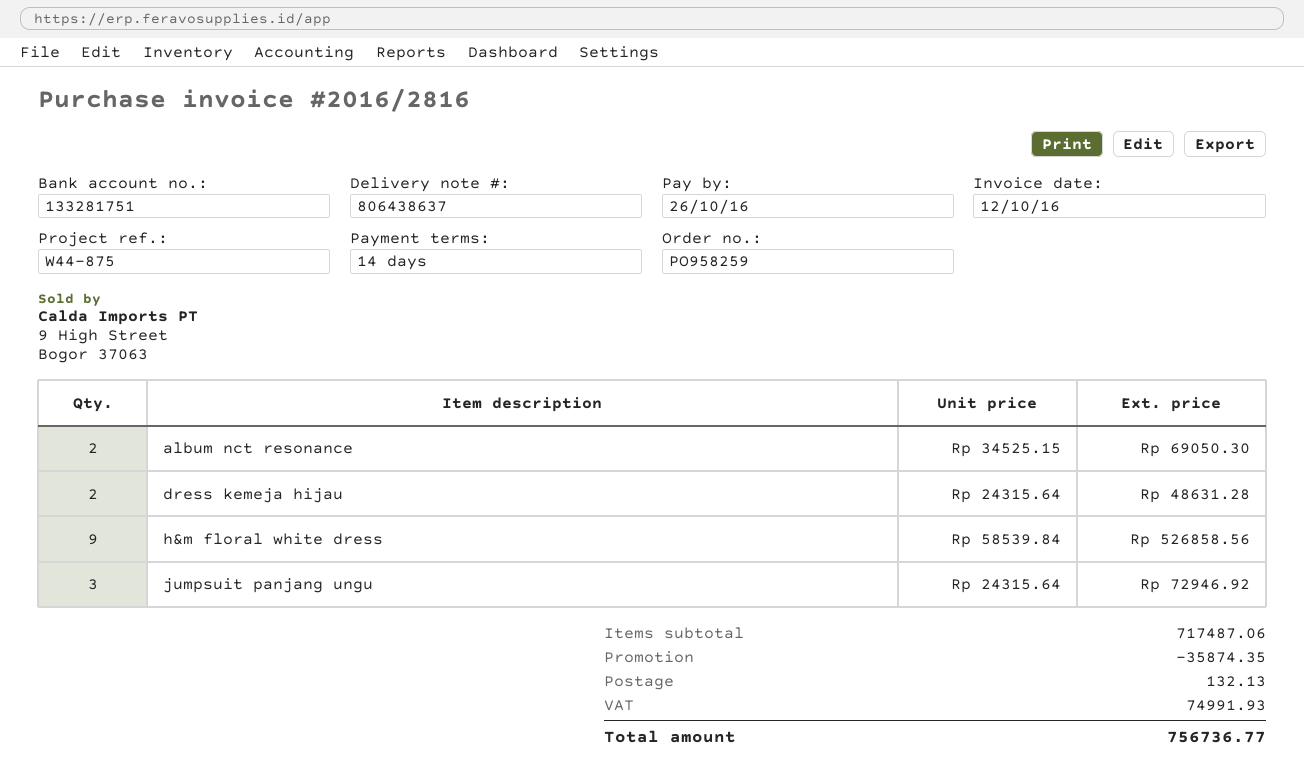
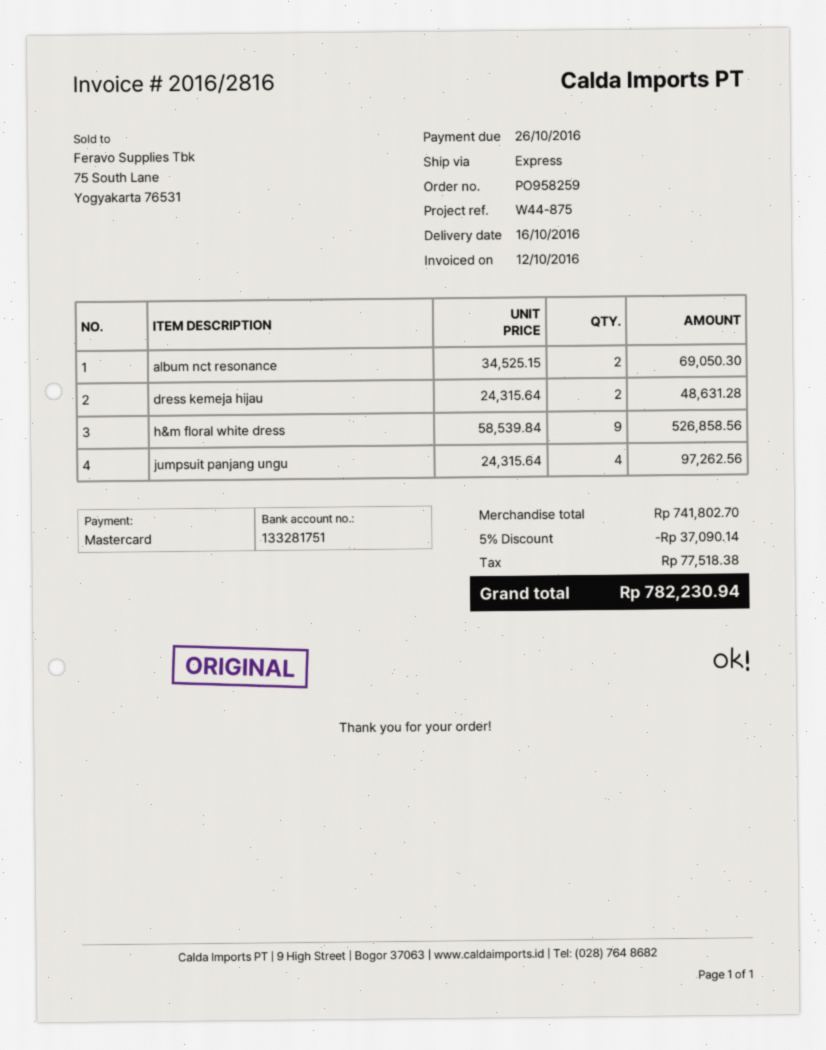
jumpsuit panjang ungu: 3 x 24315.64 = 72946.92 -> 4 x 24315.64 = 97262.56
subtotal: 717487.06 -> 741802.70
discount: 35874.35 -> 37090.14
shipping: 132.13 -> none
tax: 74991.93 -> 77518.38
total: 756736.77 -> 782230.94

